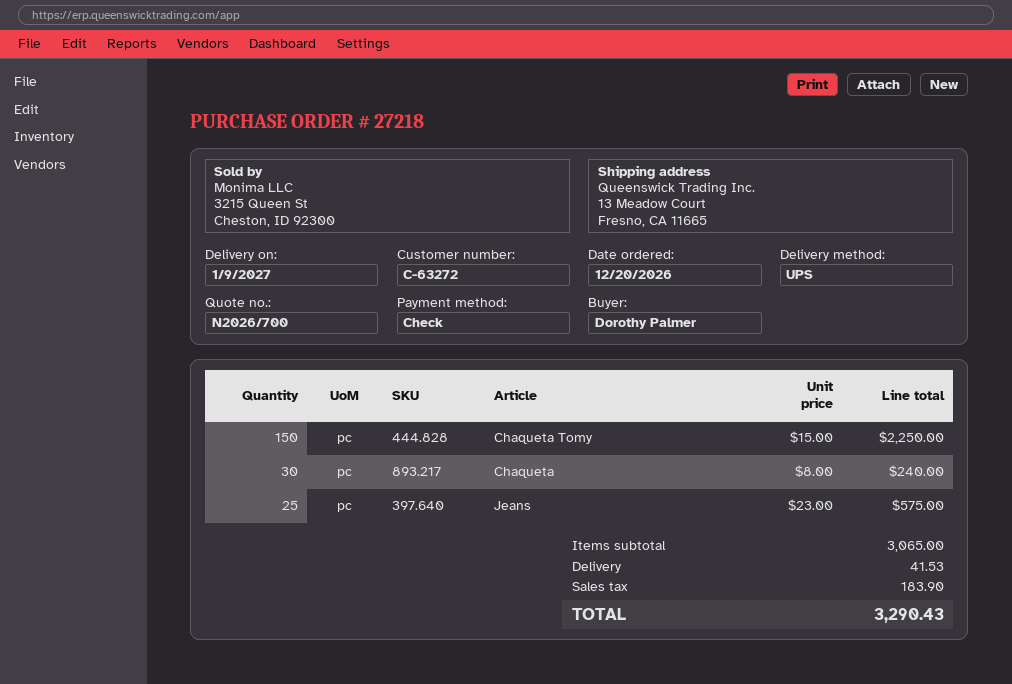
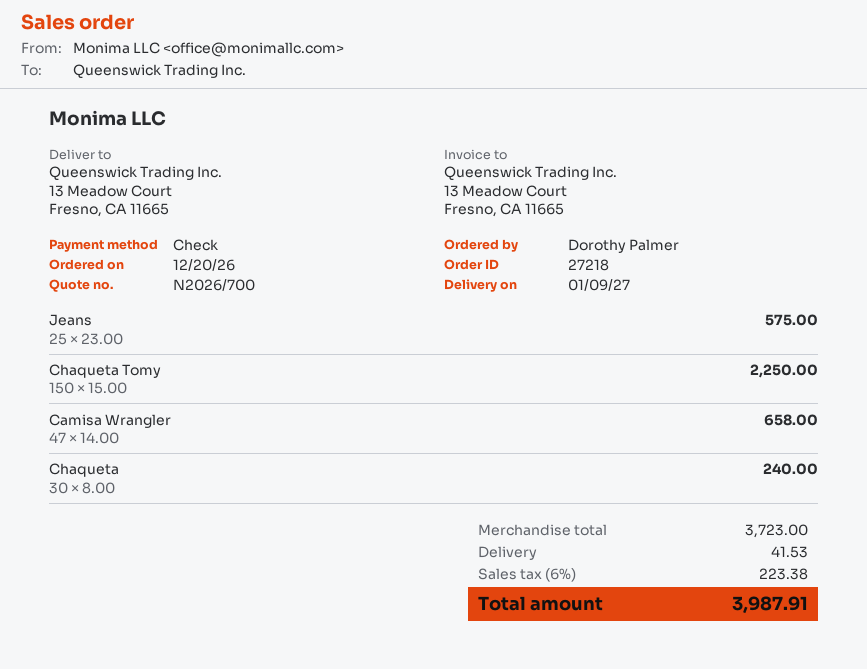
Camisa Wrangler: none -> 47 x 14.00 = 658.00
subtotal: 3065.00 -> 3723.00
tax: 183.90 -> 223.38
total: 3290.43 -> 3987.91

